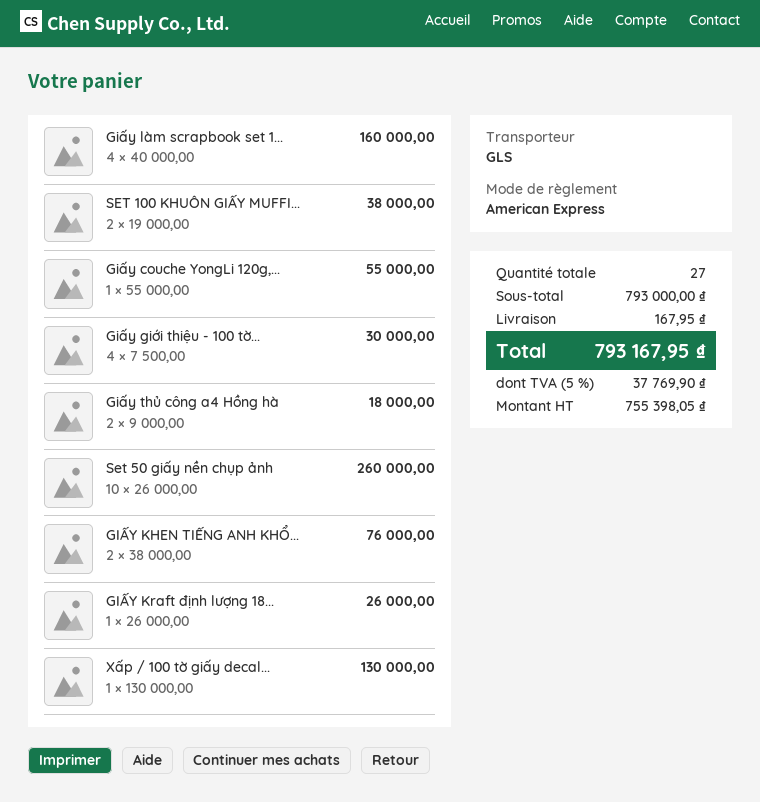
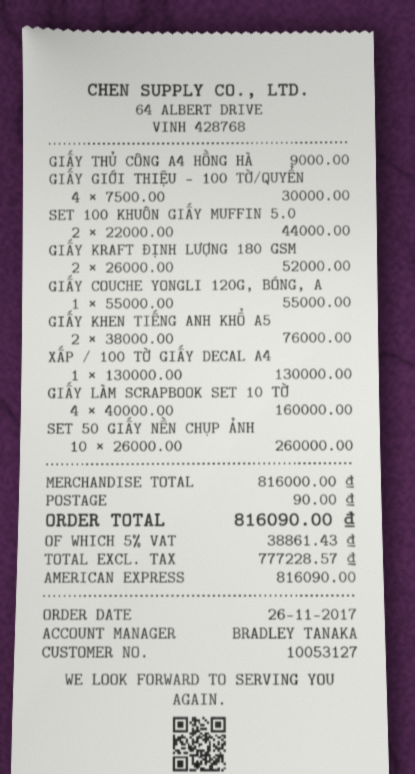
SET 100 KHUÔN GIẤY MUFFI...: 2 x 19000.00 = 38000.00 -> 2 x 22000.00 = 44000.00
Giấy thủ công a4 Hồng hà: 2 x 9000.00 = 18000.00 -> 1 x 9000.00 = 9000.00
GIẤY Kraft định lượng 18...: 1 x 26000.00 = 26000.00 -> 2 x 26000.00 = 52000.00
subtotal: 793000.00 -> 816000.00
shipping: 167.95 -> 90.00
net: 755398.05 -> 777228.57
tax: 5% = 37769.90 -> 5% = 38861.43
total: 793167.95 -> 816090.00

